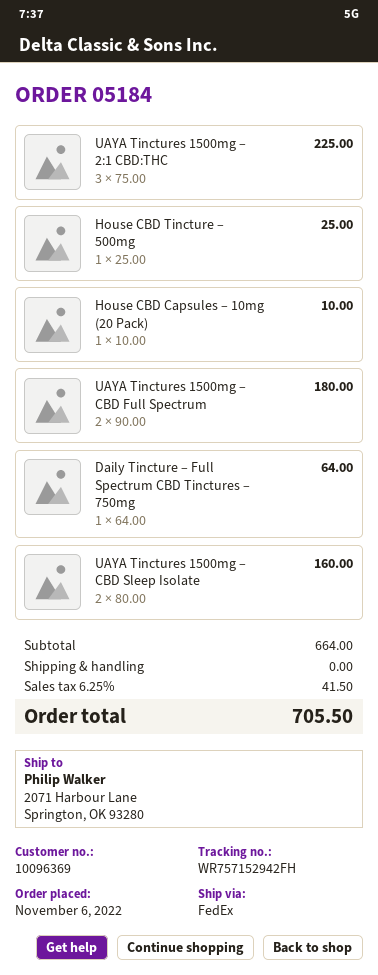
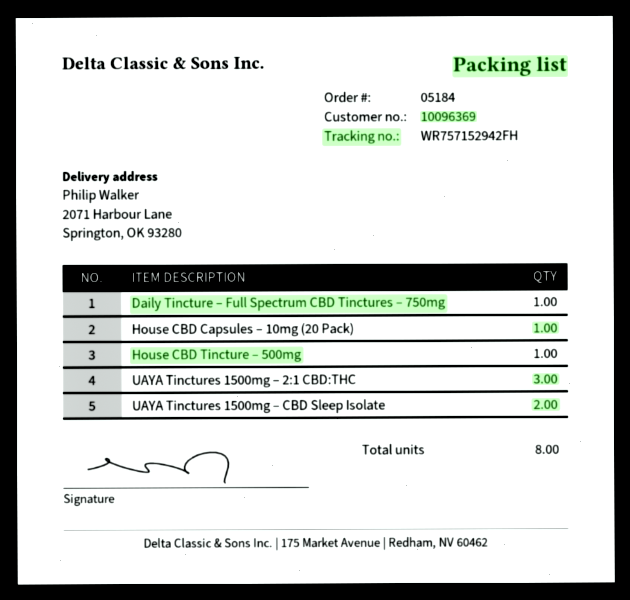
UAYA Tinctures 1500mg – CBD Full Spectrum: 2 -> none

